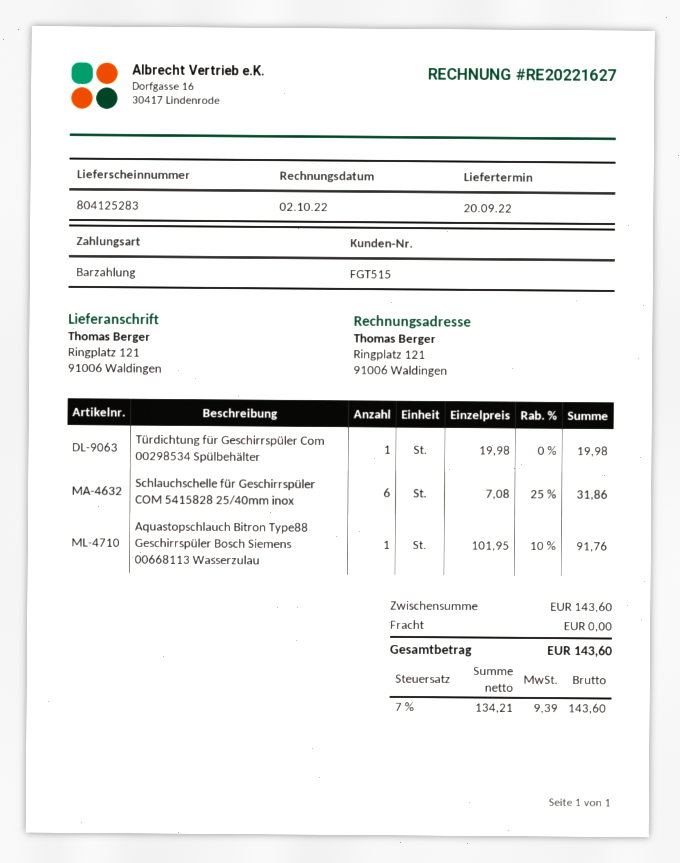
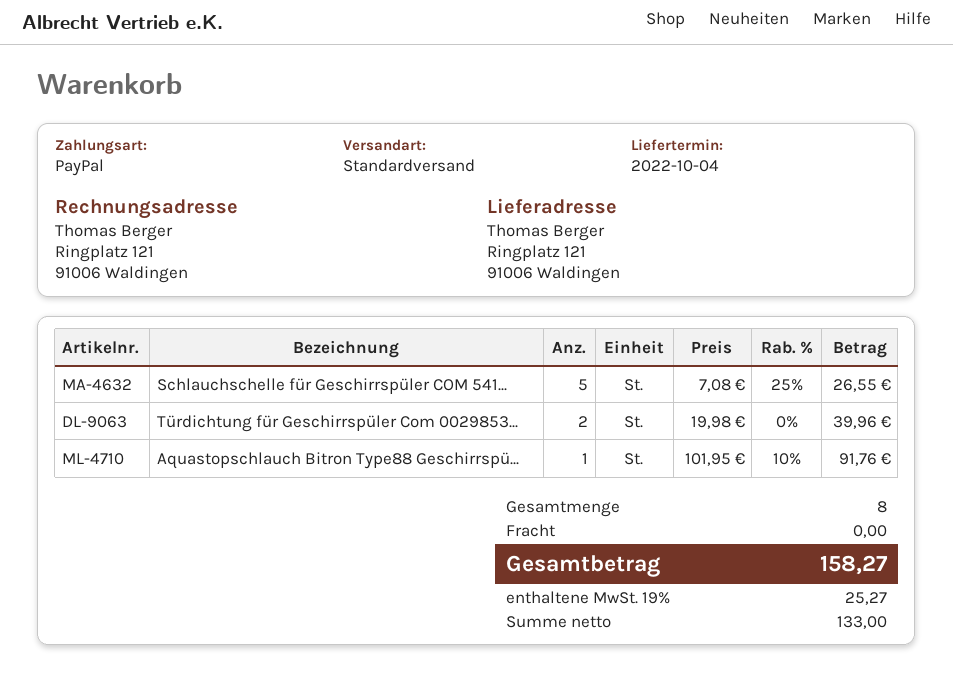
delivery date: 2022-09-20 -> 2022-10-04
payment method: cash -> PayPal
Türdichtung für Geschirrspüler Com 00298534 Spülbehälter: 1 x 19.98 = 19.98 -> 2 x 19.98 = 39.96
Schlauchschelle für Geschirrspüler COM 5415828 25/40mm inox: 6 x 7.08 - 25% = 31.86 -> 5 x 7.08 - 25% = 26.55
net: 134.21 -> 133.00
tax: 7% = 9.39 -> 19% = 25.27
total: 143.60 -> 158.27

